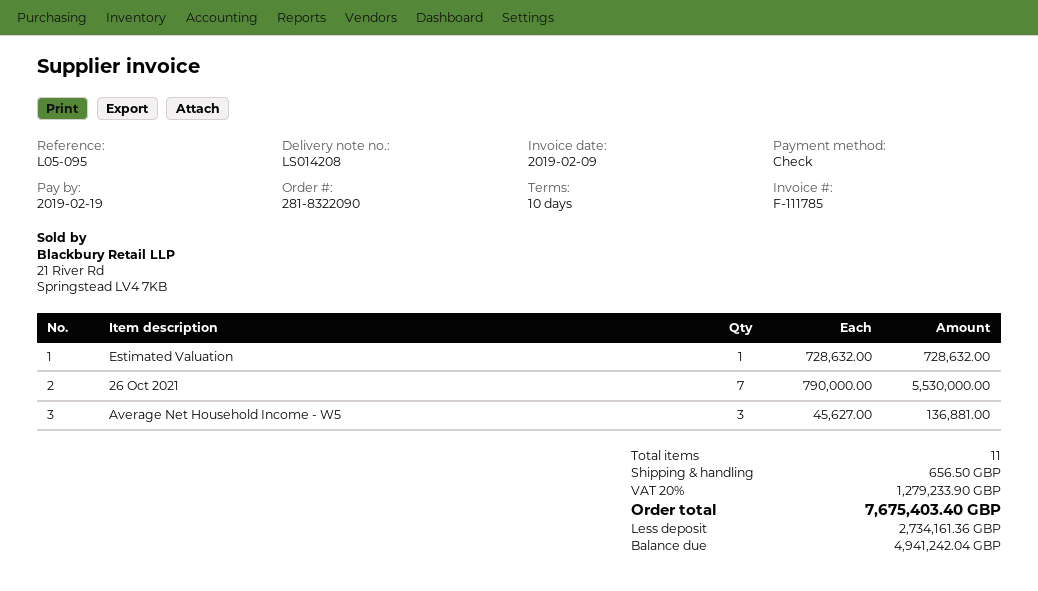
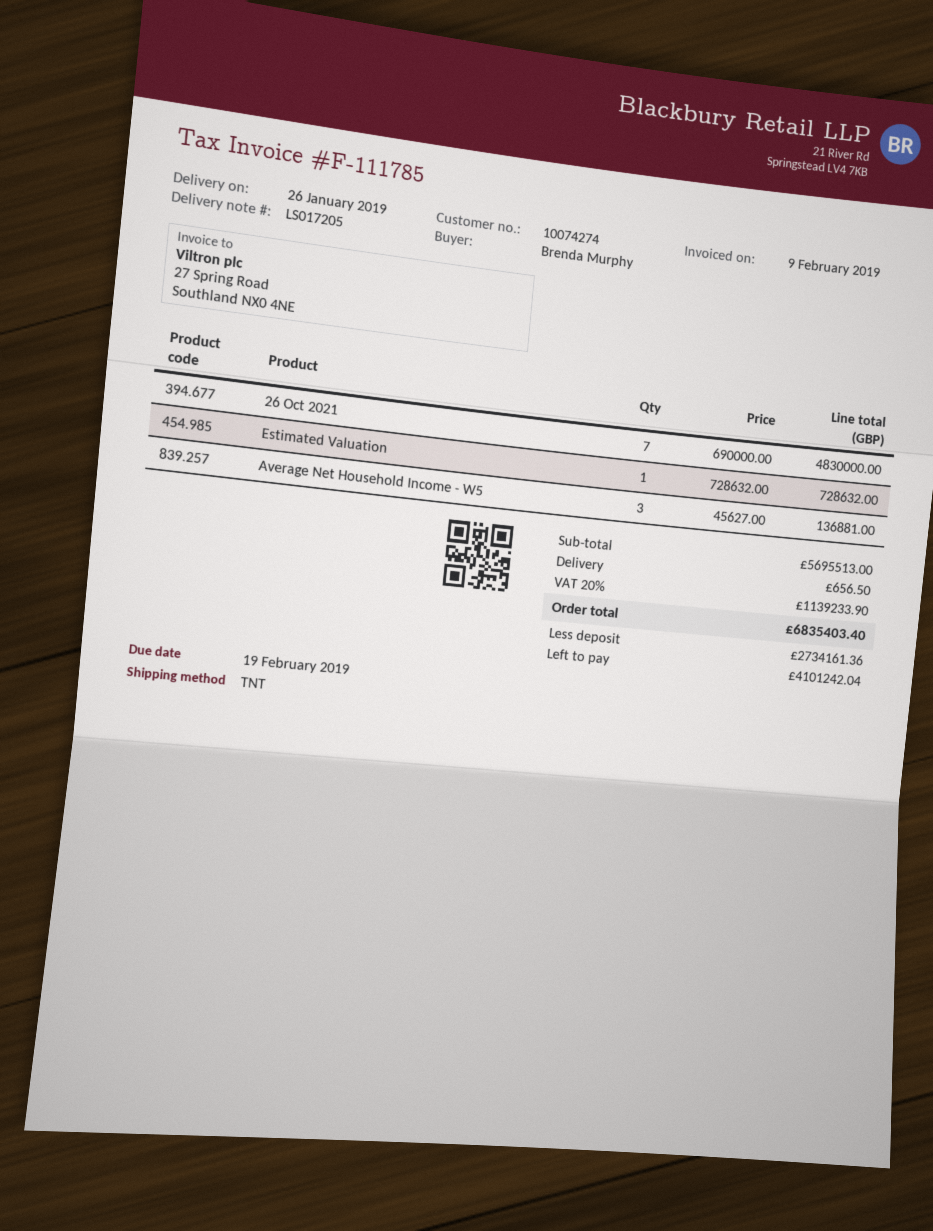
delivery note number: LS014208 -> LS017205
26 Oct 2021: 7 x 790000.00 = 5530000.00 -> 7 x 690000.00 = 4830000.00
tax: 20% = 1279233.90 -> 20% = 1139233.90
total: 7675403.40 -> 6835403.40
balance: 4941242.04 -> 4101242.04

